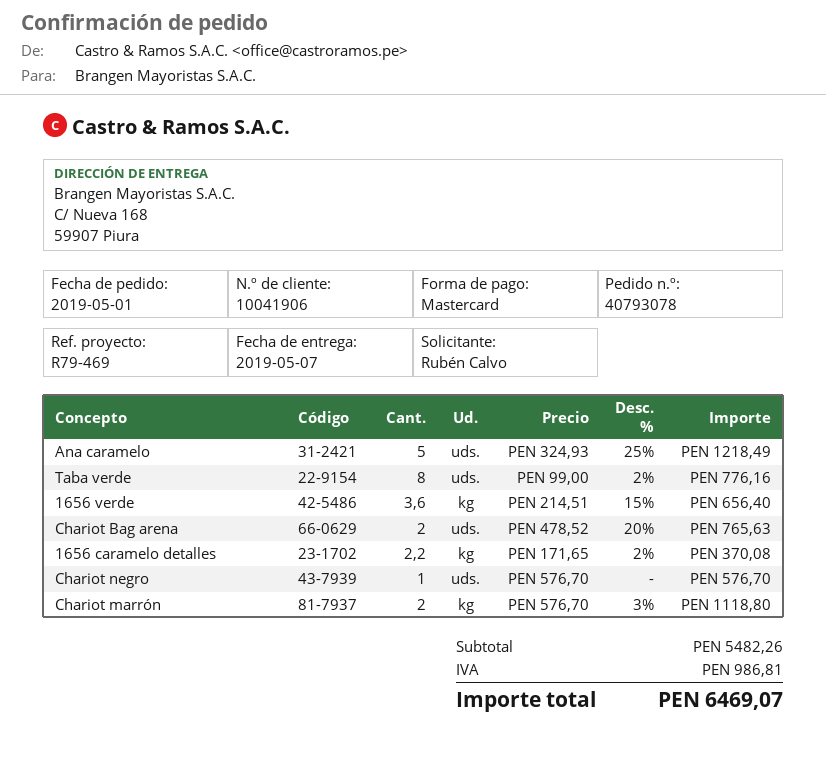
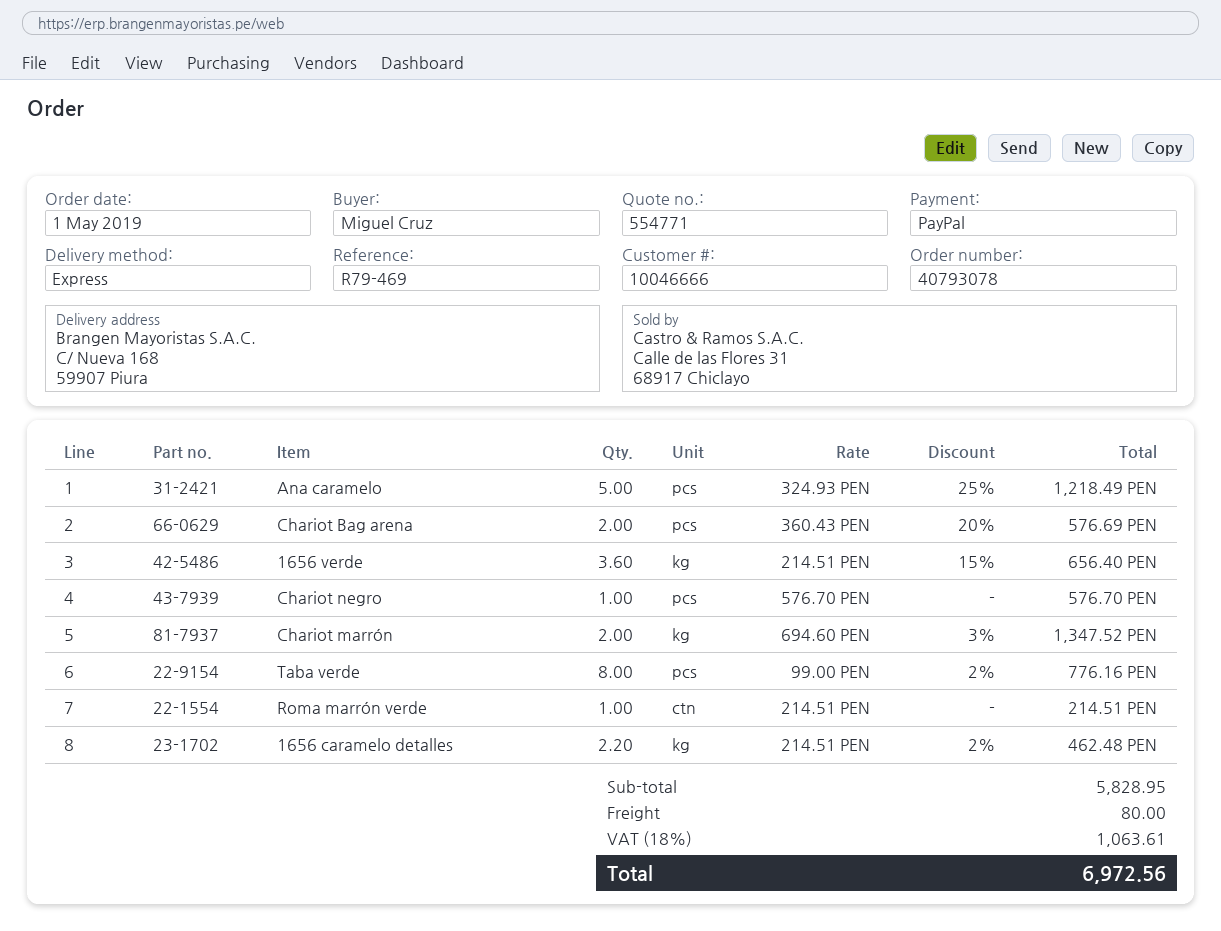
customer number: 10041906 -> 10046666
ordered by: Rubén Calvo -> Miguel Cruz
payment method: Mastercard -> PayPal
Chariot Bag arena: 2 x 478.52 - 20% = 765.63 -> 2 x 360.43 - 20% = 576.69
1656 caramelo detalles: 2.2 x 171.65 - 2% = 370.08 -> 2.2 x 214.51 - 2% = 462.48
Chariot marrón: 2 x 576.70 - 3% = 1118.80 -> 2 x 694.60 - 3% = 1347.52
Roma marrón verde: none -> 1 x 214.51 = 214.51
subtotal: 5482.26 -> 5828.95
shipping: none -> 80.00
tax: 986.81 -> 1063.61
total: 6469.07 -> 6972.56

